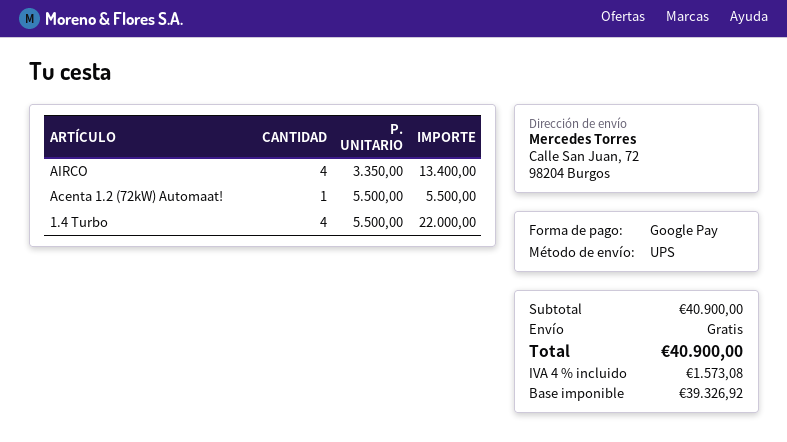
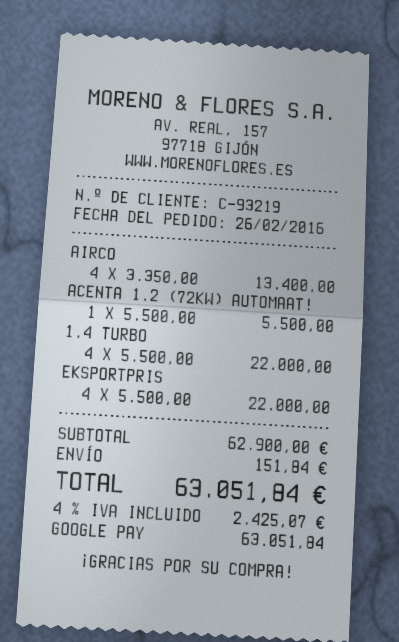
EKSPORTPRIS: none -> 4 x 5500.00 = 22000.00
subtotal: 40900.00 -> 62900.00
shipping: 0.00 -> 151.84
tax: 4% = 1573.08 -> 4% = 2425.07
total: 40900.00 -> 63051.84

